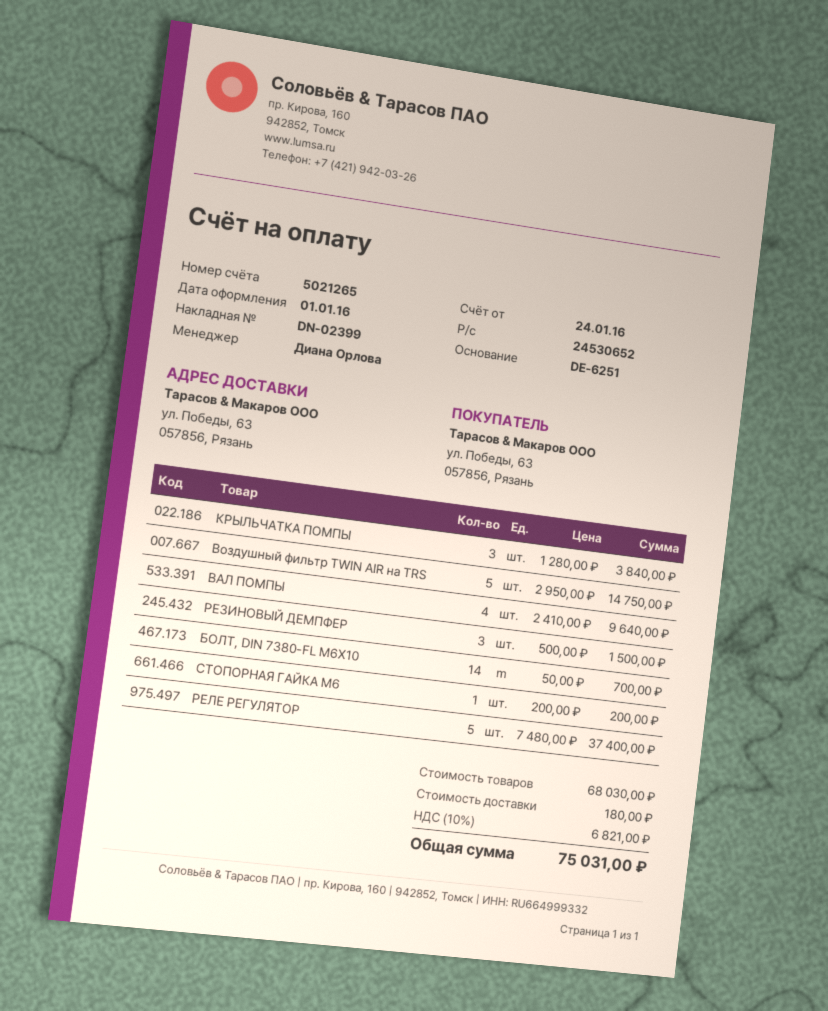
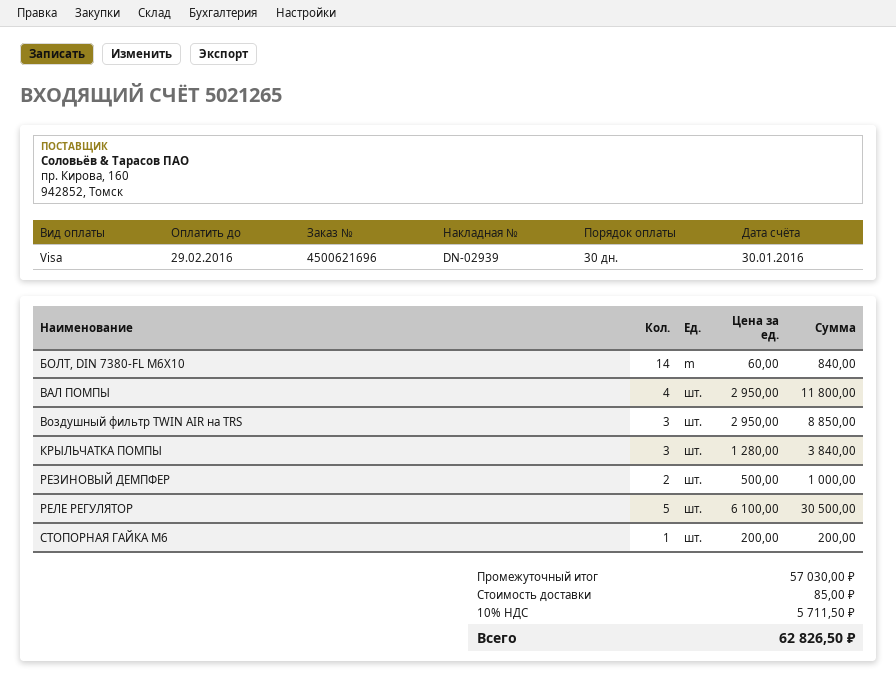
delivery note number: DN-02399 -> DN-02939
invoice date: 2016-01-24 -> 2016-01-30
Воздушный фильтр TWIN AIR на TRS: 5 x 2950.00 = 14750.00 -> 3 x 2950.00 = 8850.00
ВАЛ ПОМПЫ: 4 x 2410.00 = 9640.00 -> 4 x 2950.00 = 11800.00
РЕЗИНОВЫЙ ДЕМПФЕР: 3 x 500.00 = 1500.00 -> 2 x 500.00 = 1000.00
БОЛТ, DIN 7380-FL M6X10: 14 x 50.00 = 700.00 -> 14 x 60.00 = 840.00
РЕЛЕ РЕГУЛЯТОР: 5 x 7480.00 = 37400.00 -> 5 x 6100.00 = 30500.00
subtotal: 68030.00 -> 57030.00
shipping: 180.00 -> 85.00
tax: 10% = 6821.00 -> 10% = 5711.50
total: 75031.00 -> 62826.50

